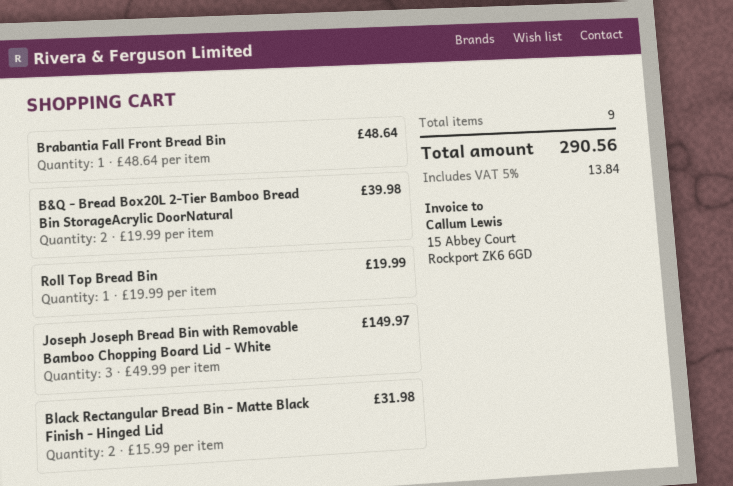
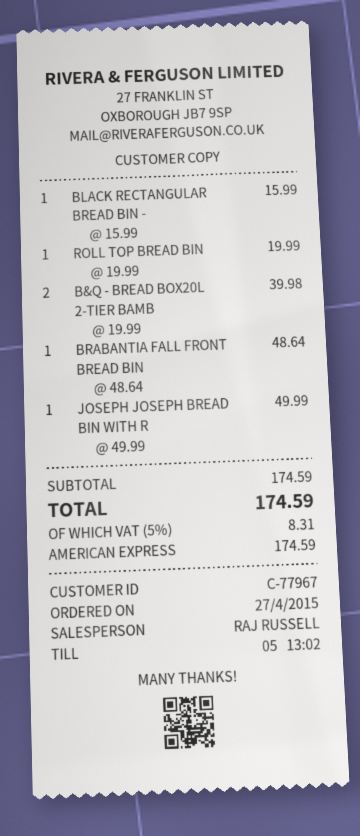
Joseph Joseph Bread Bin with Removable Bamboo Chopping Board Lid - White: 3 x 49.99 = 149.97 -> 1 x 49.99 = 49.99
Black Rectangular Bread Bin - Matte Black Finish - Hinged Lid: 2 x 15.99 = 31.98 -> 1 x 15.99 = 15.99
tax: 5% = 13.84 -> 5% = 8.31
total: 290.56 -> 174.59

